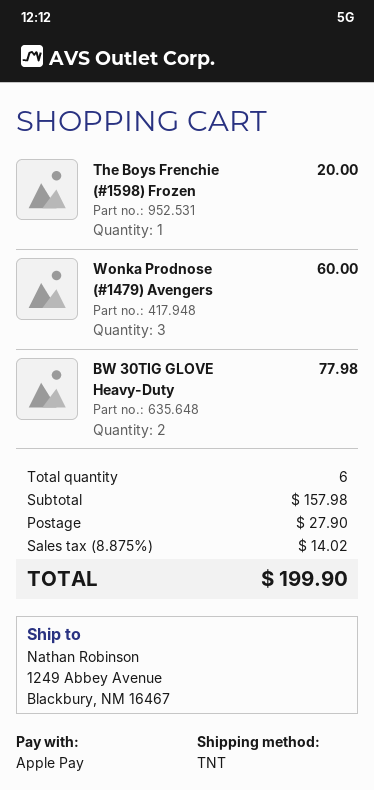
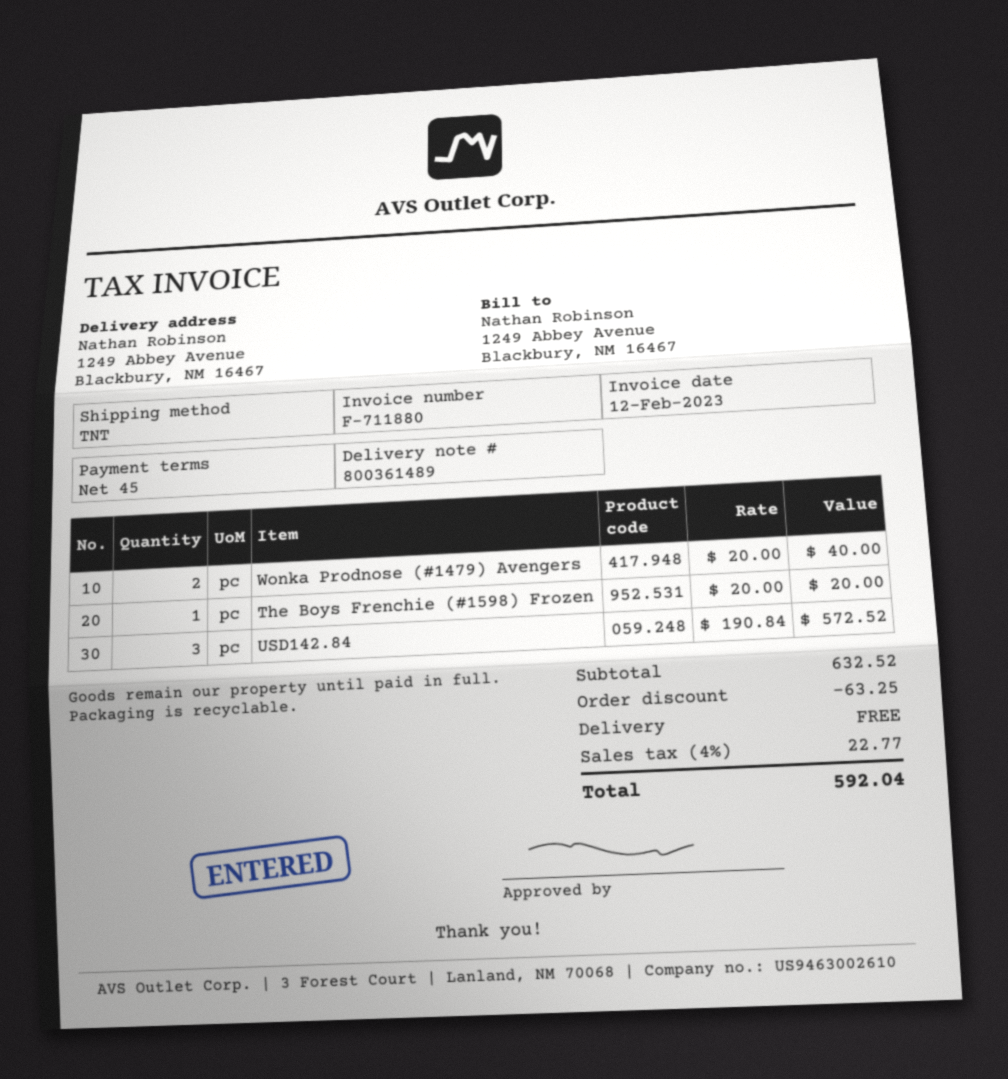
Wonka Prodnose (#1479) Avengers: 3 for 60.00 -> 2 for 40.00
BW 30TIG GLOVE Heavy-Duty: 2 for 77.98 -> none
USD142.84: none -> 3 for 572.52
subtotal: 157.98 -> 632.52
discount: none -> 63.25
shipping: 27.90 -> 0.00
tax: 8.875% = 14.02 -> 4% = 22.77
total: 199.90 -> 592.04

